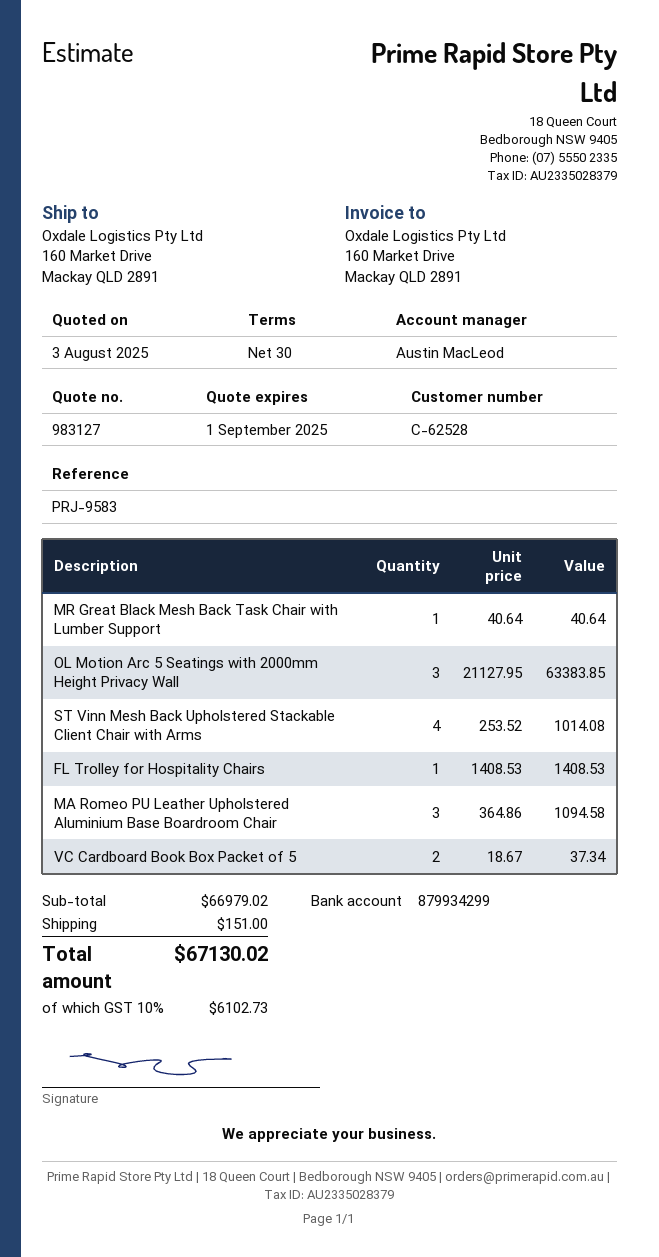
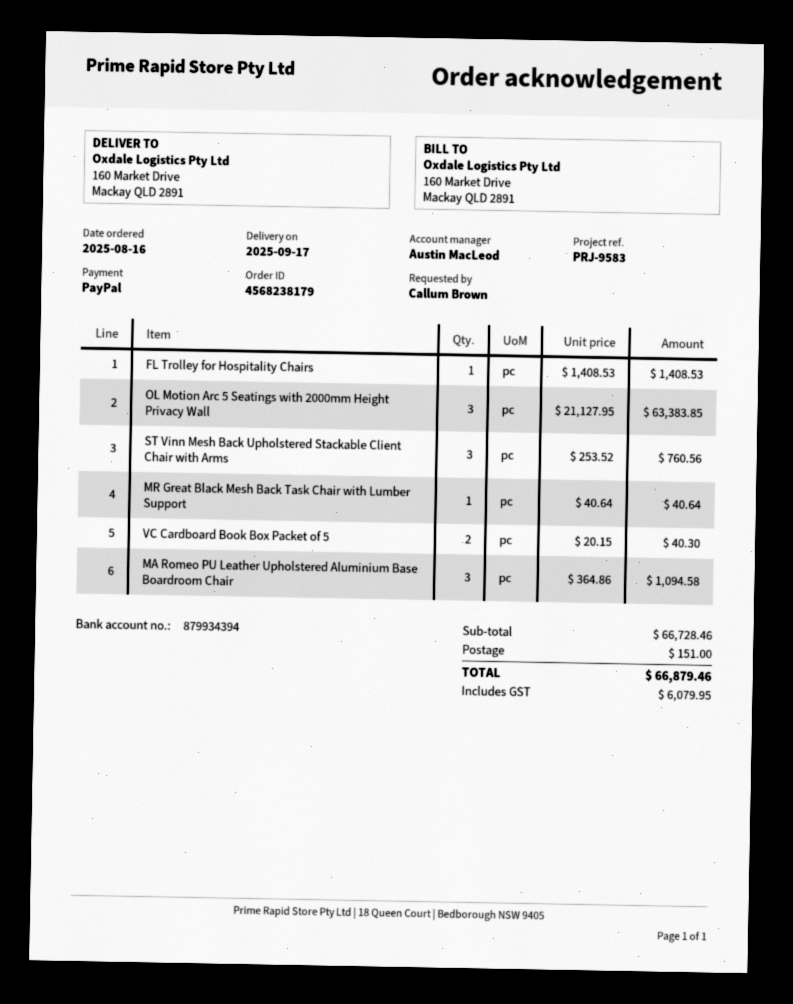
bank account: 879934299 -> 879934394
ST Vinn Mesh Back Upholstered Stackable Client Chair with Arms: 4 x 253.52 = 1014.08 -> 3 x 253.52 = 760.56
VC Cardboard Book Box Packet of 5: 2 x 18.67 = 37.34 -> 2 x 20.15 = 40.30
subtotal: 66979.02 -> 66728.46
tax: 6102.73 -> 6079.95
total: 67130.02 -> 66879.46

